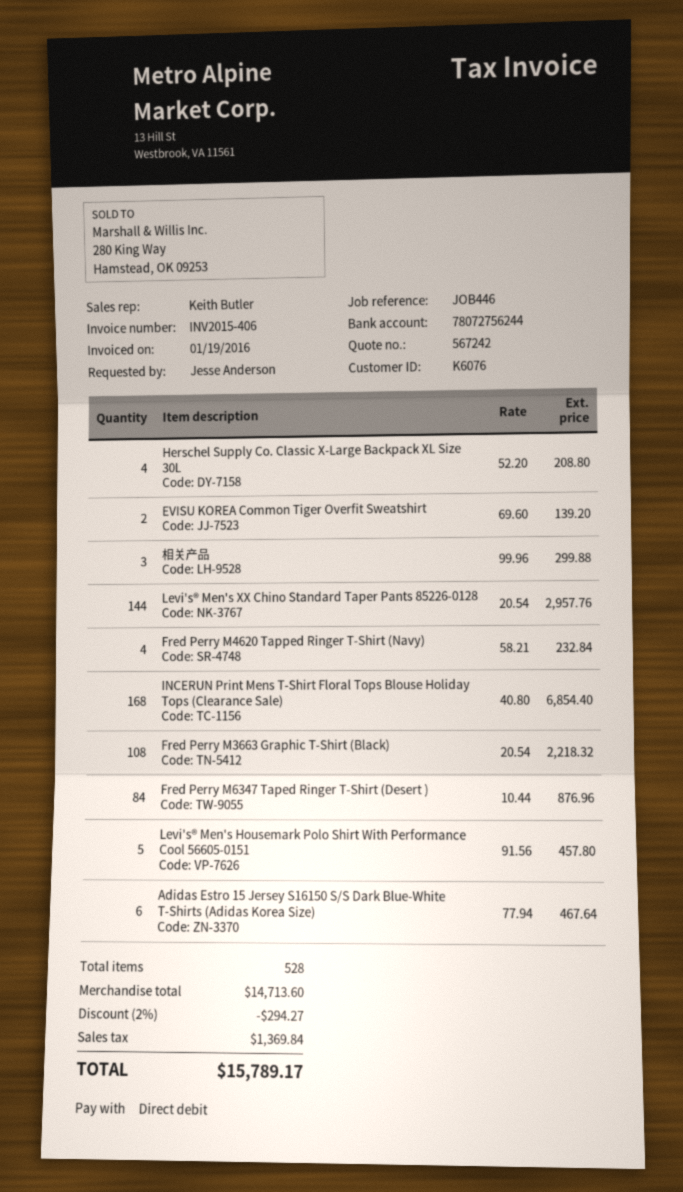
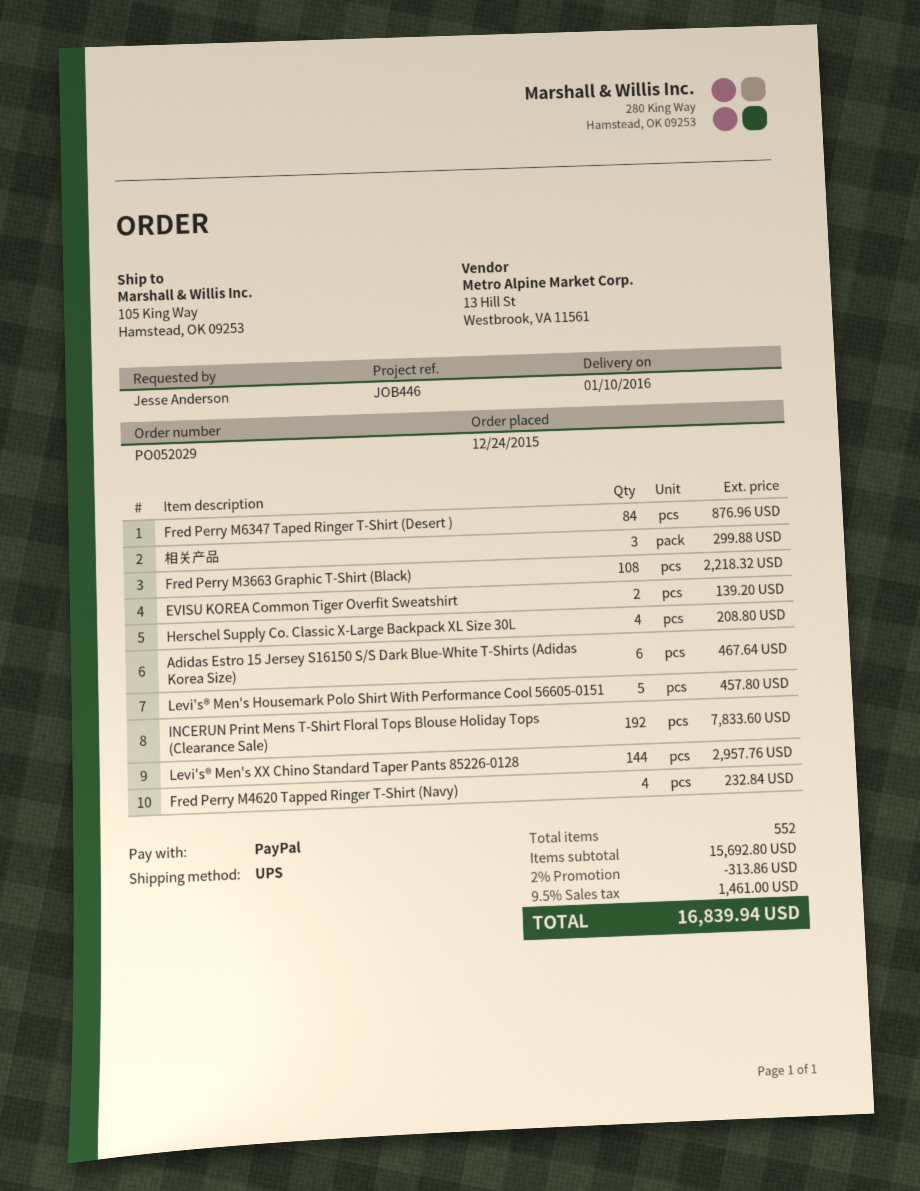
payment method: direct debit -> PayPal
INCERUN Print Mens T-Shirt Floral Tops Blouse Holiday Tops (Clearance Sale): 168 for 6854.40 -> 192 for 7833.60
total quantity: 528 -> 552
subtotal: 14713.60 -> 15692.80
discount: 2% = 294.27 -> 2% = 313.86
tax: 1369.84 -> 1461.00
total: 15789.17 -> 16839.94

